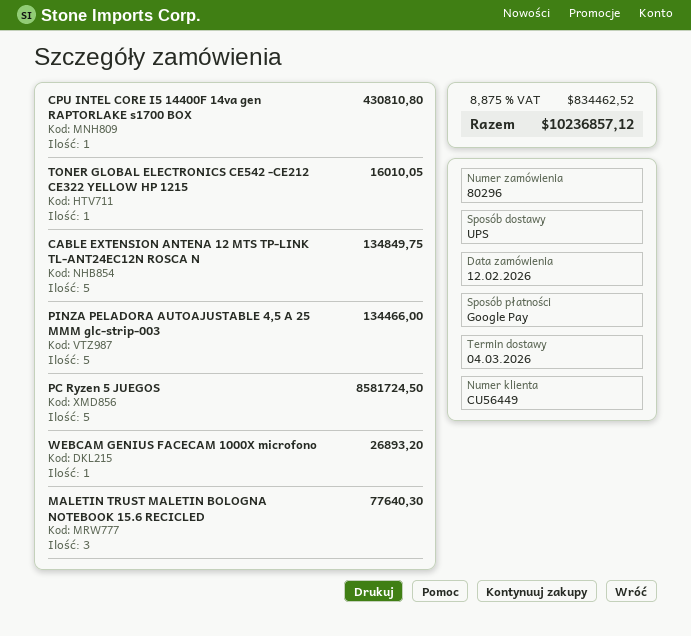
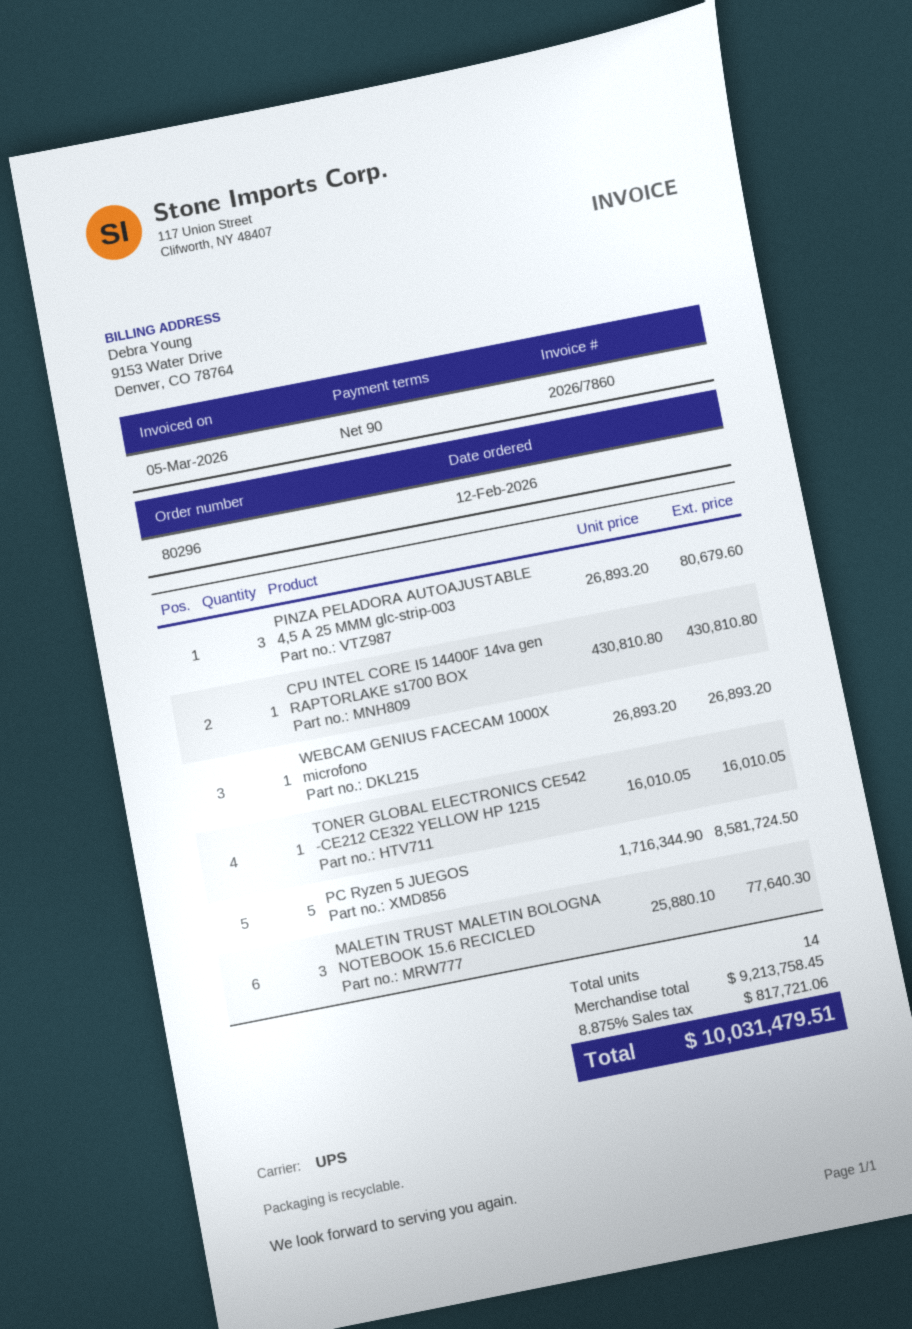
CABLE EXTENSION ANTENA 12 MTS TP-LINK TL-ANT24EC12N ROSCA N: 5 for 134849.75 -> none
PINZA PELADORA AUTOAJUSTABLE 4,5 A 25 MMM glc-strip-003: 5 for 134466.00 -> 3 for 80679.60
tax: 8.875% = 834462.52 -> 8.875% = 817721.06
total: 10236857.12 -> 10031479.51

